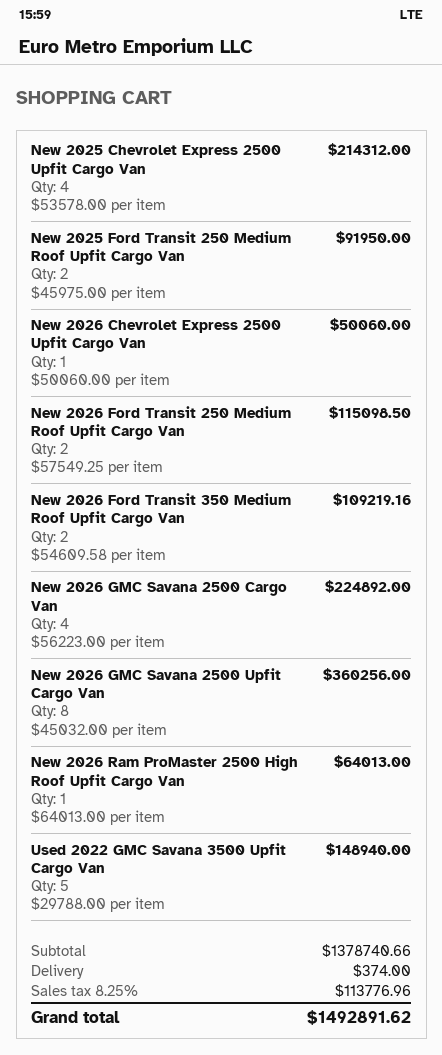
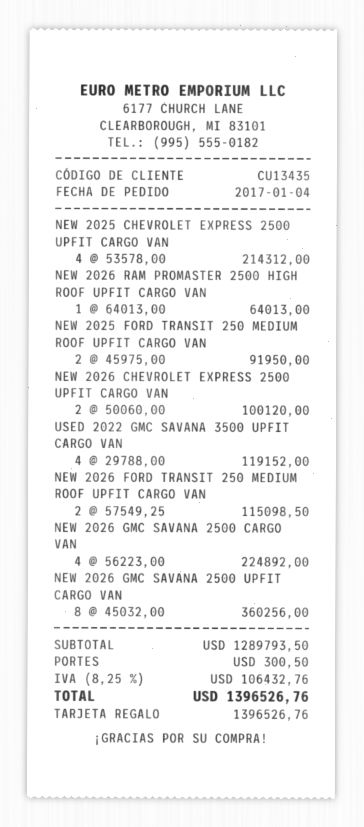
New 2026 Chevrolet Express 2500 Upfit Cargo Van: 1 x 50060.00 = 50060.00 -> 2 x 50060.00 = 100120.00
New 2026 Ford Transit 350 Medium Roof Upfit Cargo Van: 2 x 54609.58 = 109219.16 -> none
Used 2022 GMC Savana 3500 Upfit Cargo Van: 5 x 29788.00 = 148940.00 -> 4 x 29788.00 = 119152.00
subtotal: 1378740.66 -> 1289793.50
shipping: 374.00 -> 300.50
tax: 8.25% = 113776.96 -> 8.25% = 106432.76
total: 1492891.62 -> 1396526.76

